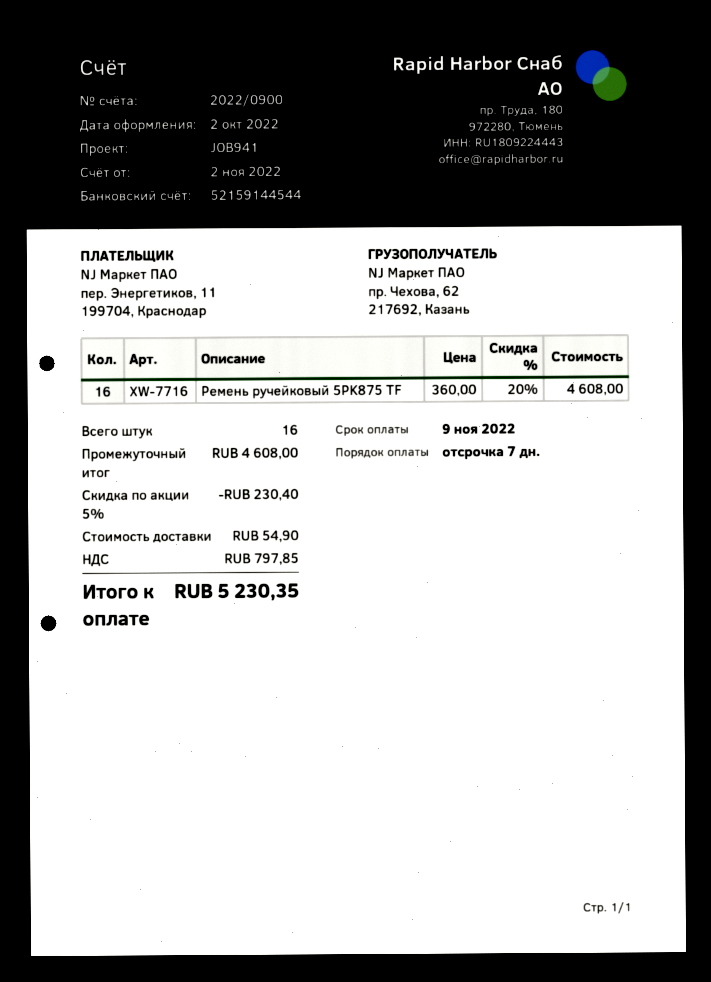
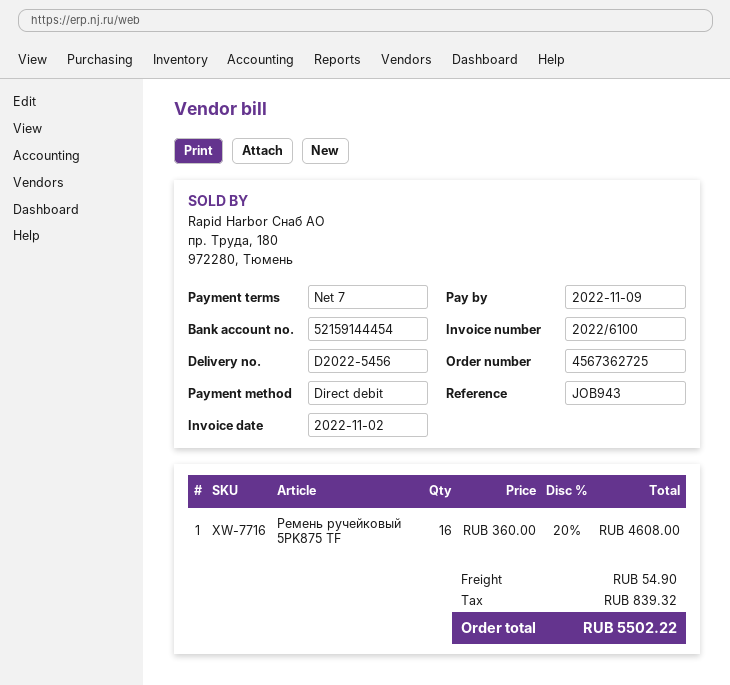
invoice number: 2022/0900 -> 2022/6100
reference: JOB941 -> JOB943
bank account: 52159144544 -> 52159144454
discount: 5% = 230.40 -> none
tax: 797.85 -> 839.32
total: 5230.35 -> 5502.22

